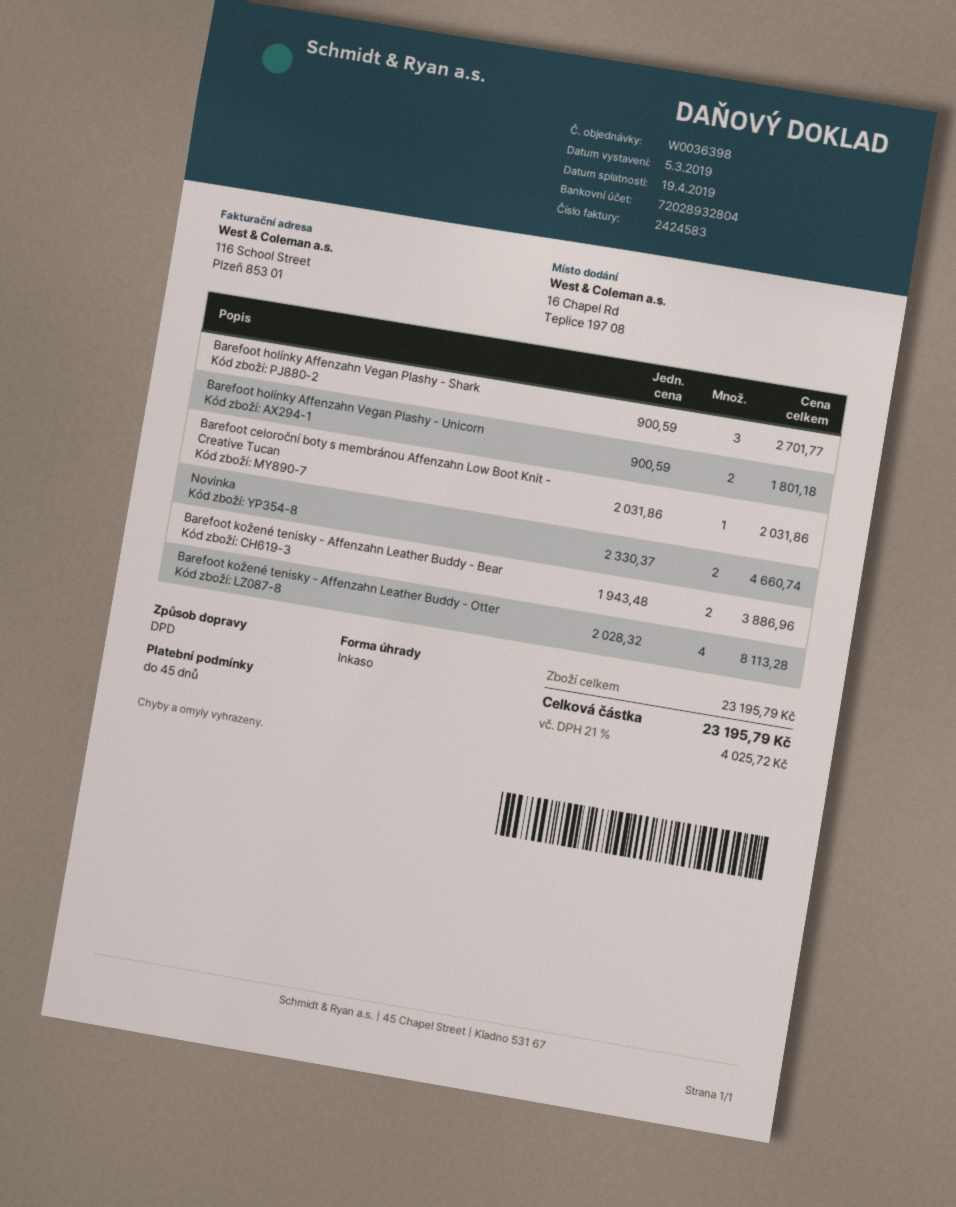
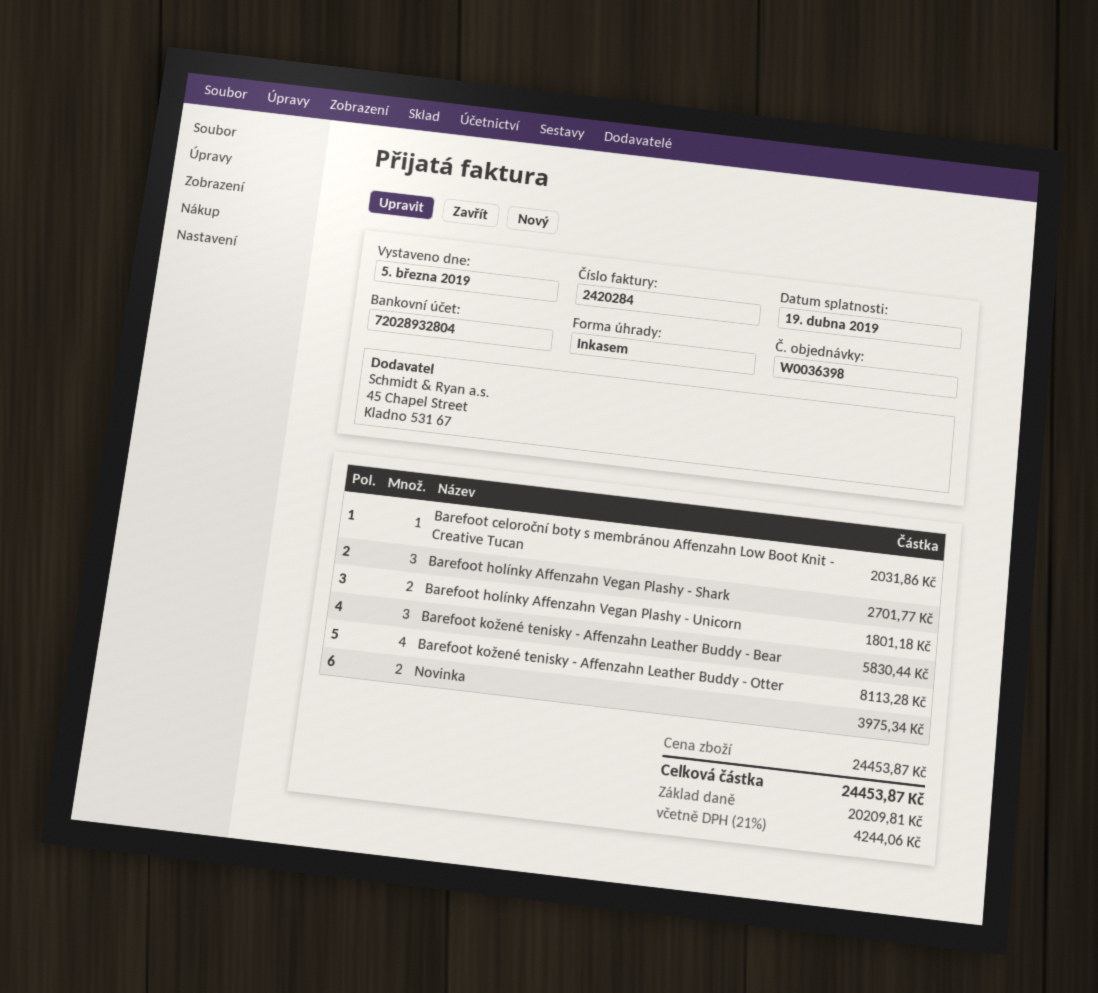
invoice number: 2424583 -> 2420284
Novinka: 2 for 4660.74 -> 2 for 3975.34
Barefoot kožené tenisky - Affenzahn Leather Buddy - Bear: 2 for 3886.96 -> 3 for 5830.44
subtotal: 23195.79 -> 24453.87
tax: 21% = 4025.72 -> 21% = 4244.06
total: 23195.79 -> 24453.87

